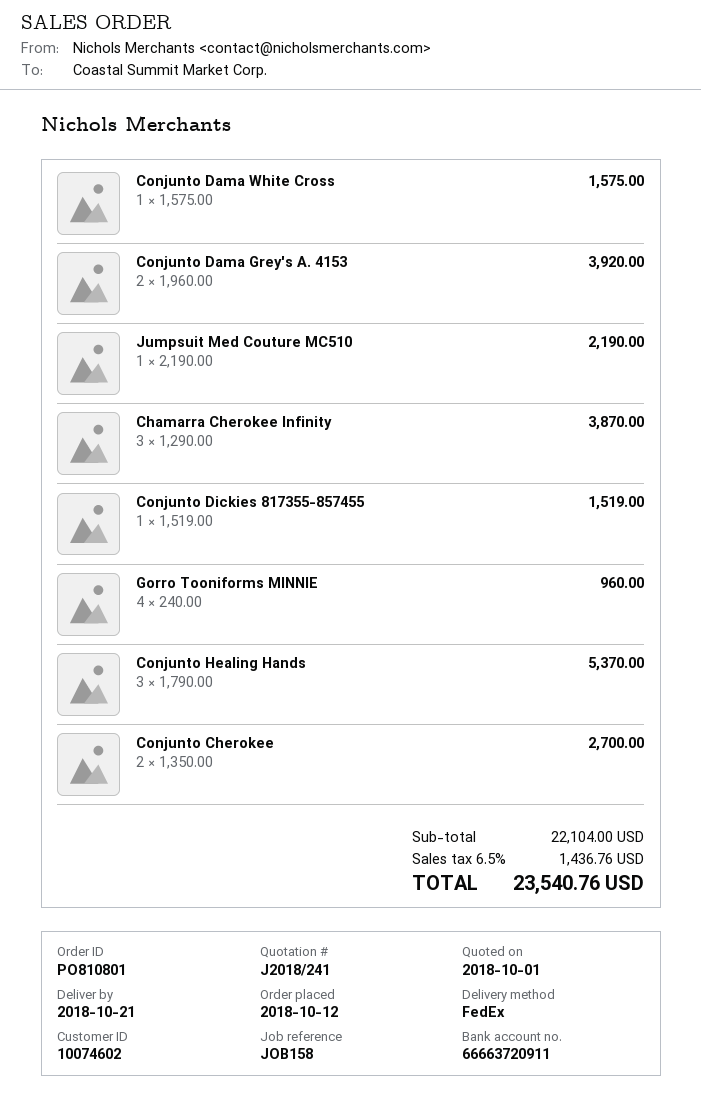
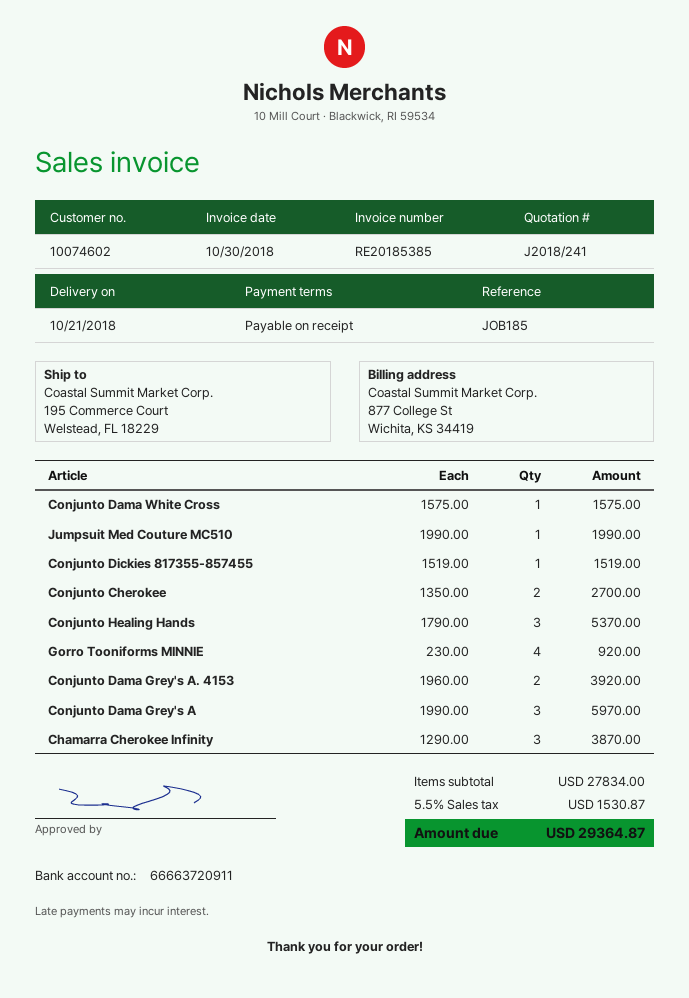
reference: JOB158 -> JOB185
Jumpsuit Med Couture MC510: 1 x 2190.00 = 2190.00 -> 1 x 1990.00 = 1990.00
Gorro Tooniforms MINNIE: 4 x 240.00 = 960.00 -> 4 x 230.00 = 920.00
Conjunto Dama Grey's A: none -> 3 x 1990.00 = 5970.00
subtotal: 22104.00 -> 27834.00
tax: 6.5% = 1436.76 -> 5.5% = 1530.87
total: 23540.76 -> 29364.87

